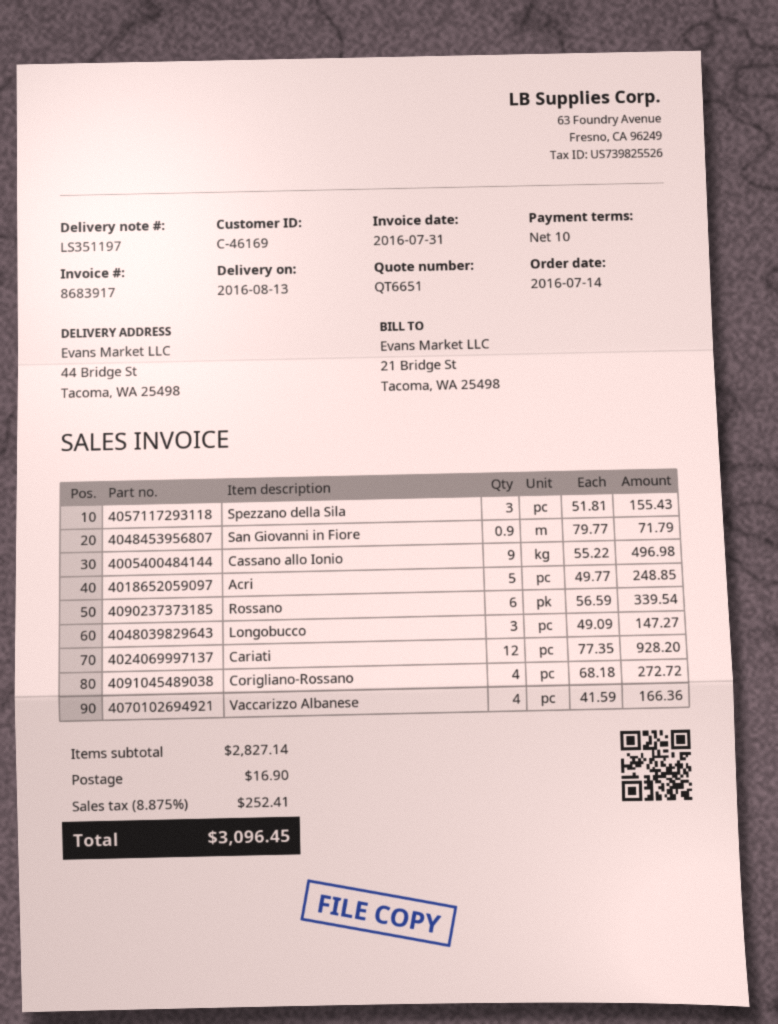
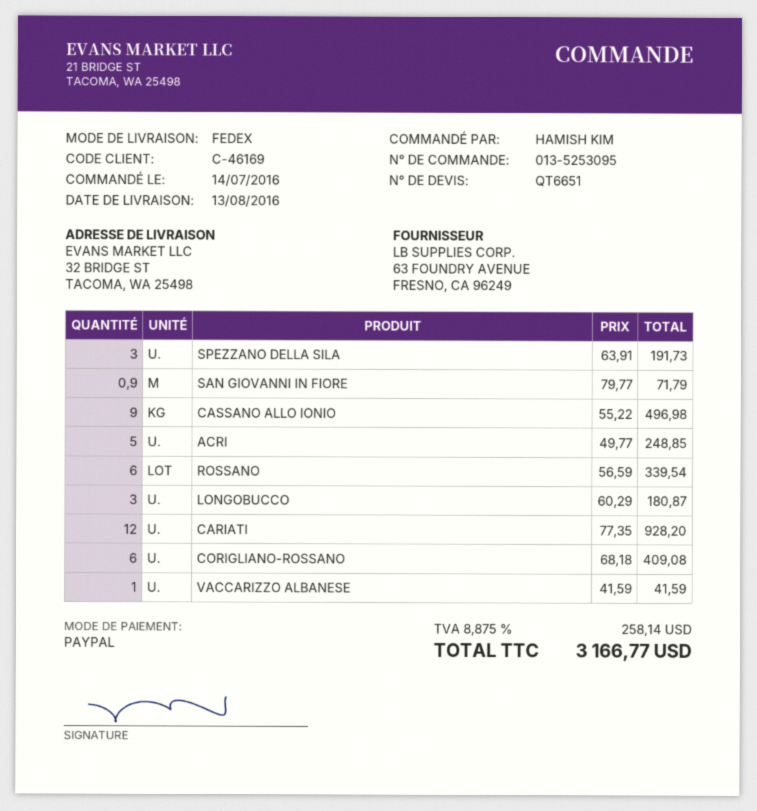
ship to: 44 Bridge St, Tacoma, WA 25498 -> 32 BRIDGE ST, TACOMA, WA 25498
Spezzano della Sila: 3 x 51.81 = 155.43 -> 3 x 63.91 = 191.73
Longobucco: 3 x 49.09 = 147.27 -> 3 x 60.29 = 180.87
Corigliano-Rossano: 4 x 68.18 = 272.72 -> 6 x 68.18 = 409.08
Vaccarizzo Albanese: 4 x 41.59 = 166.36 -> 1 x 41.59 = 41.59
shipping: 16.90 -> none
tax: 8.875% = 252.41 -> 8.875% = 258.14
total: 3096.45 -> 3166.77

